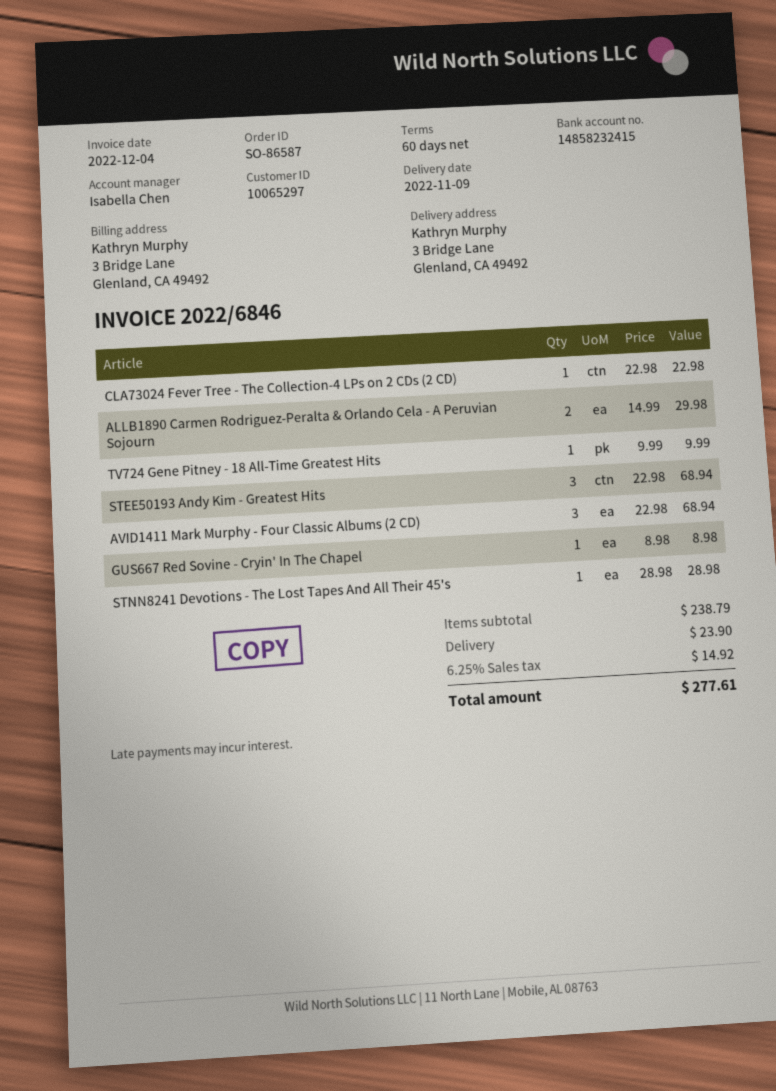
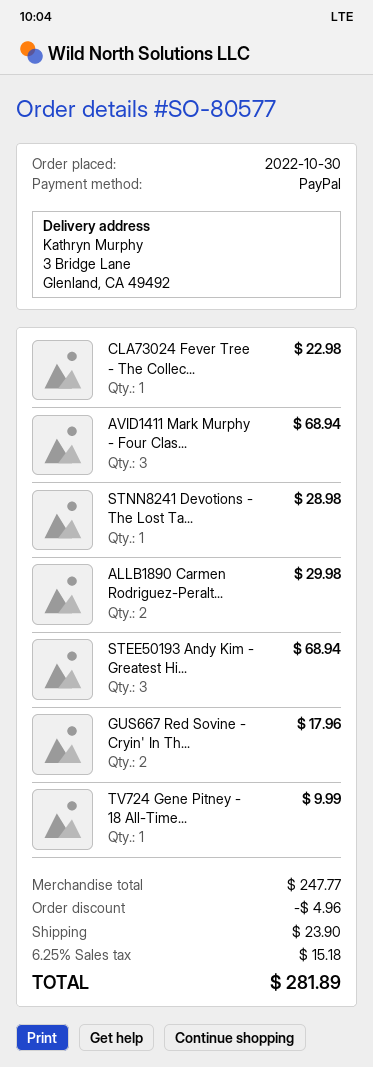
order number: SO-86587 -> SO-80577
GUS667 Red Sovine - Cryin' In The Chapel: 1 for 8.98 -> 2 for 17.96
subtotal: 238.79 -> 247.77
discount: none -> 4.96
tax: 6.25% = 14.92 -> 6.25% = 15.18
total: 277.61 -> 281.89

